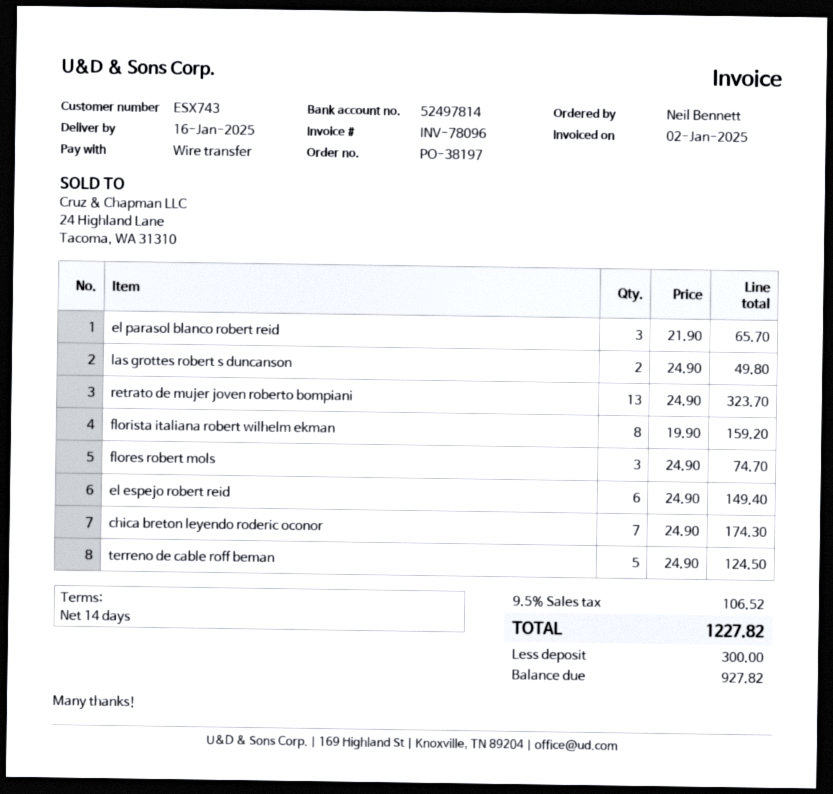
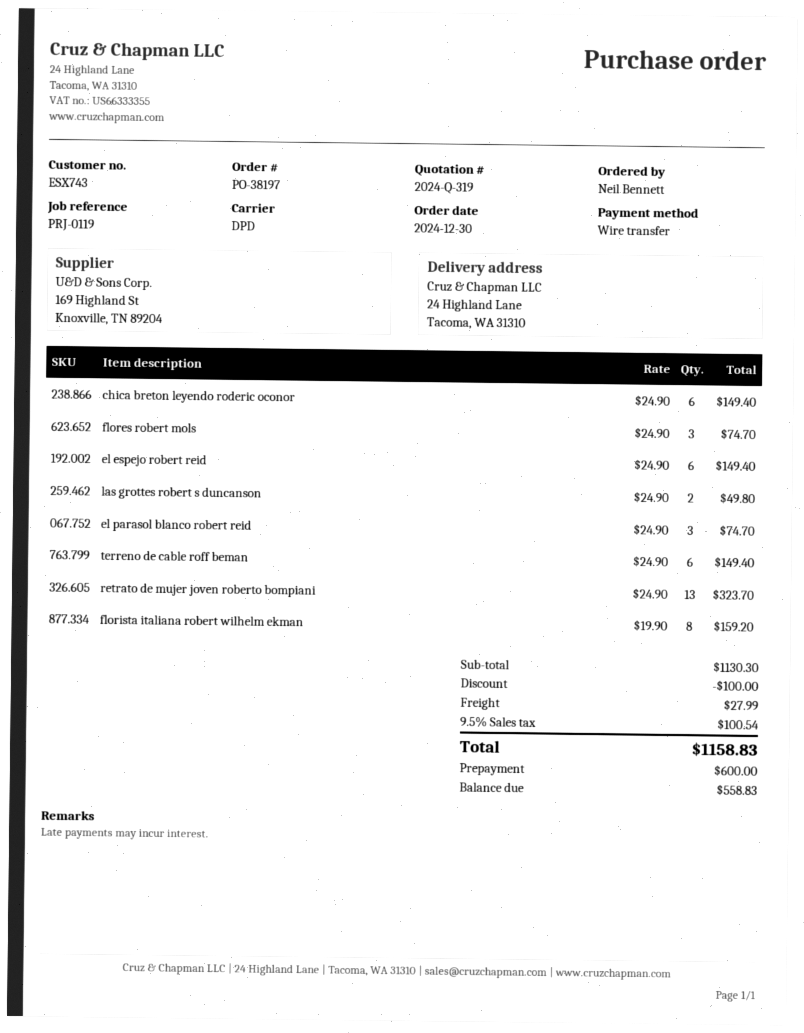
el parasol blanco robert reid: 3 x 21.90 = 65.70 -> 3 x 24.90 = 74.70
chica breton leyendo roderic oconor: 7 x 24.90 = 174.30 -> 6 x 24.90 = 149.40
terreno de cable roff beman: 5 x 24.90 = 124.50 -> 6 x 24.90 = 149.40
discount: none -> 100.00
shipping: none -> 27.99
tax: 9.5% = 106.52 -> 9.5% = 100.54
total: 1227.82 -> 1158.83
deposit: 300.00 -> 600.00
balance: 927.82 -> 558.83

